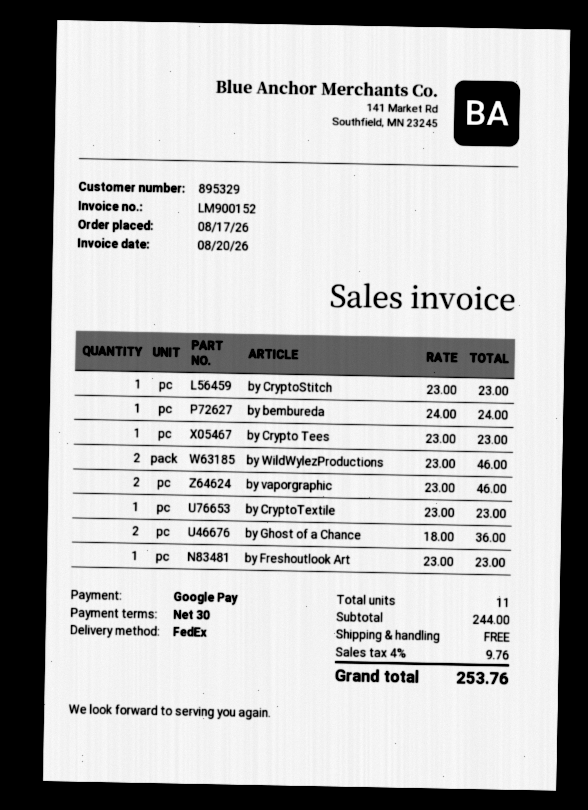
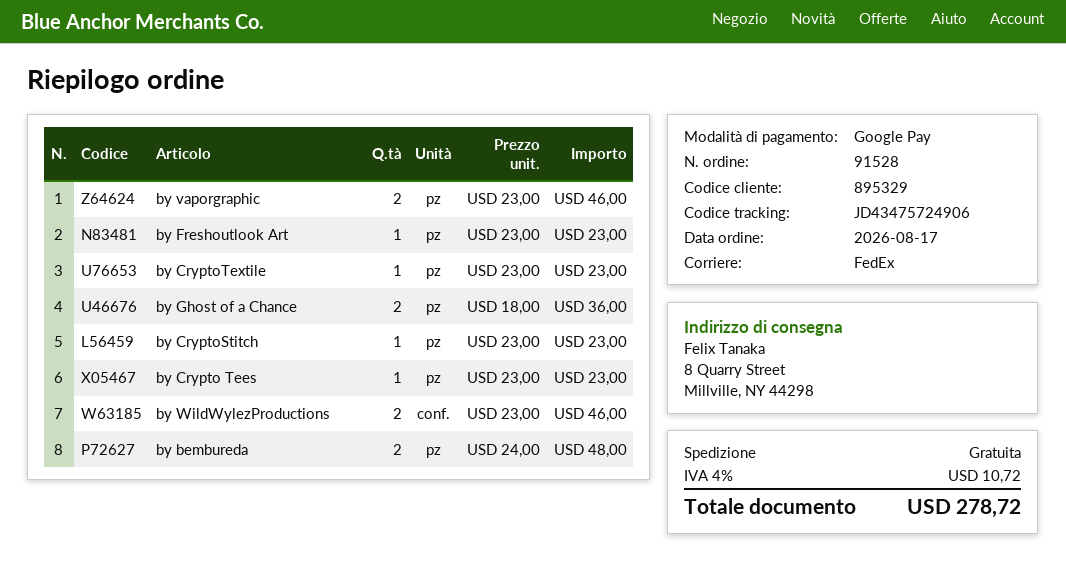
by bembureda: 1 x 24.00 = 24.00 -> 2 x 24.00 = 48.00
tax: 4% = 9.76 -> 4% = 10.72
total: 253.76 -> 278.72

